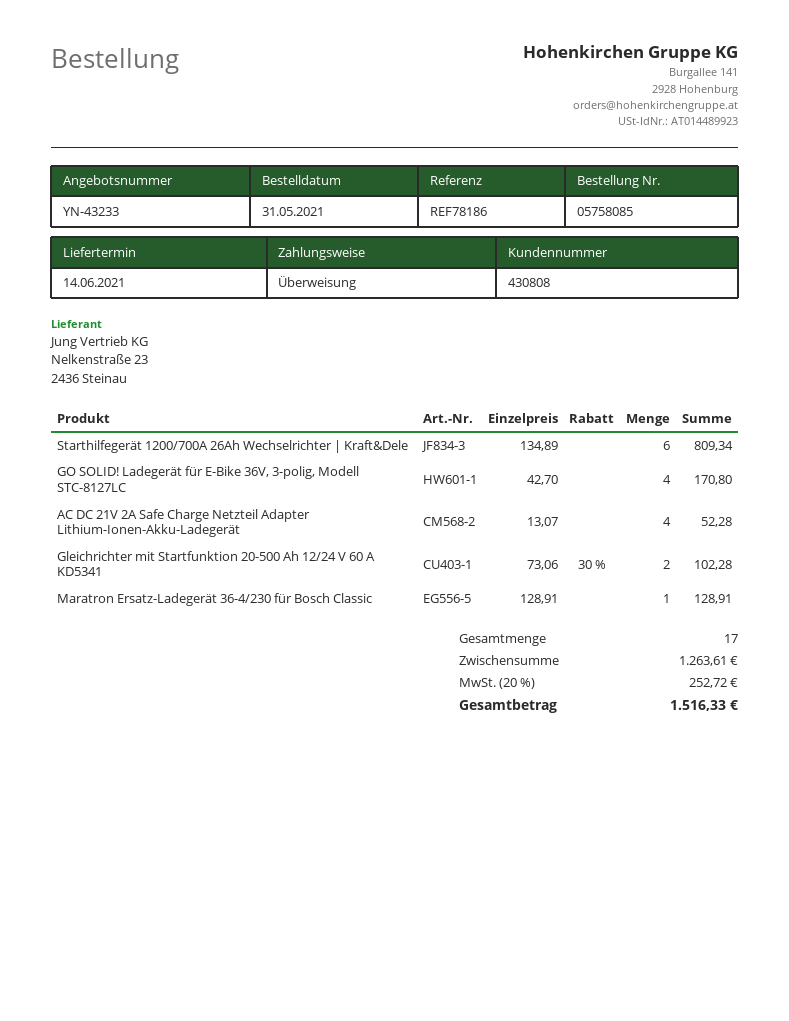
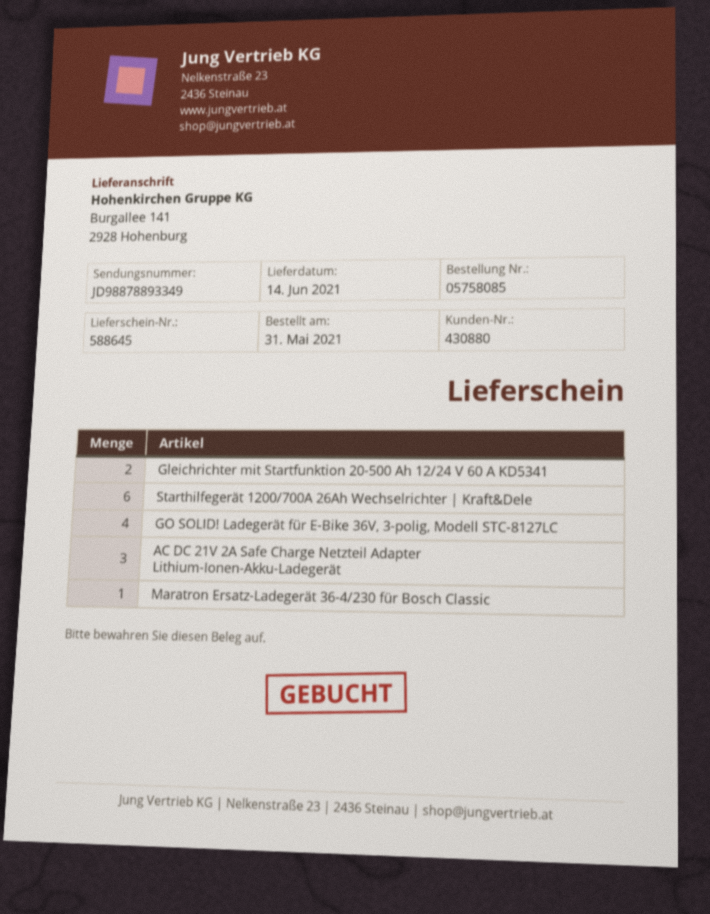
customer number: 430808 -> 430880
AC DC 21V 2A Safe Charge Netzteil Adapter Lithium-Ionen-Akku-Ladegerät: 4 -> 3

